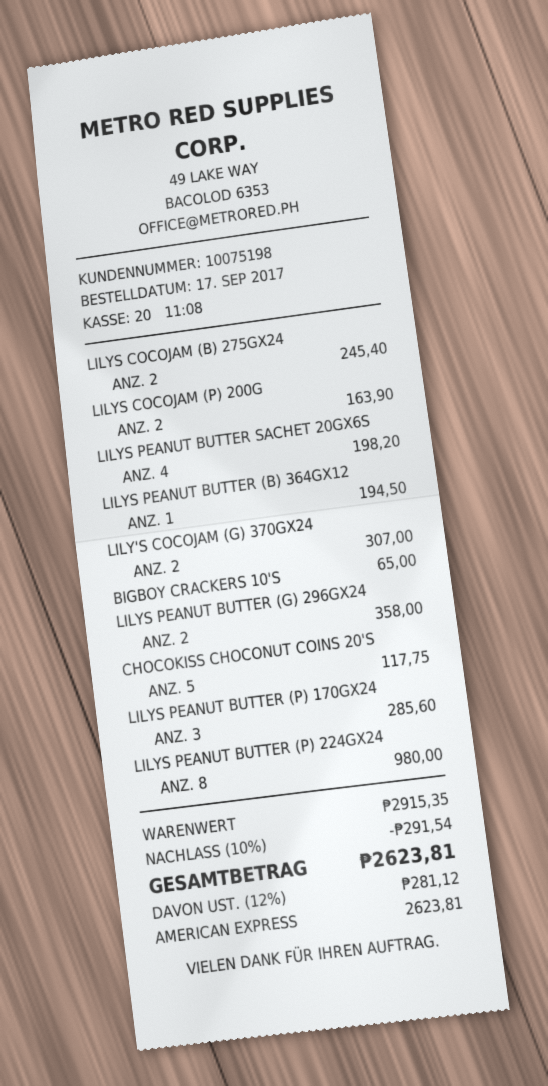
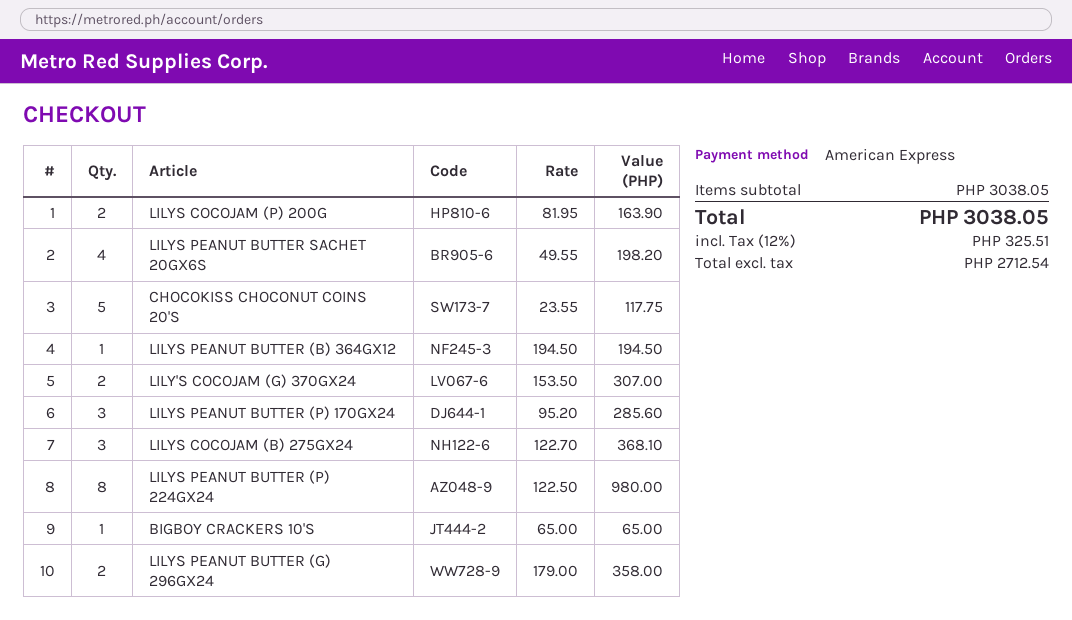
LILYS COCOJAM (B) 275GX24: 2 for 245.40 -> 3 for 368.10
subtotal: 2915.35 -> 3038.05
discount: 10% = 291.54 -> none
tax: 12% = 281.12 -> 12% = 325.51
total: 2623.81 -> 3038.05

